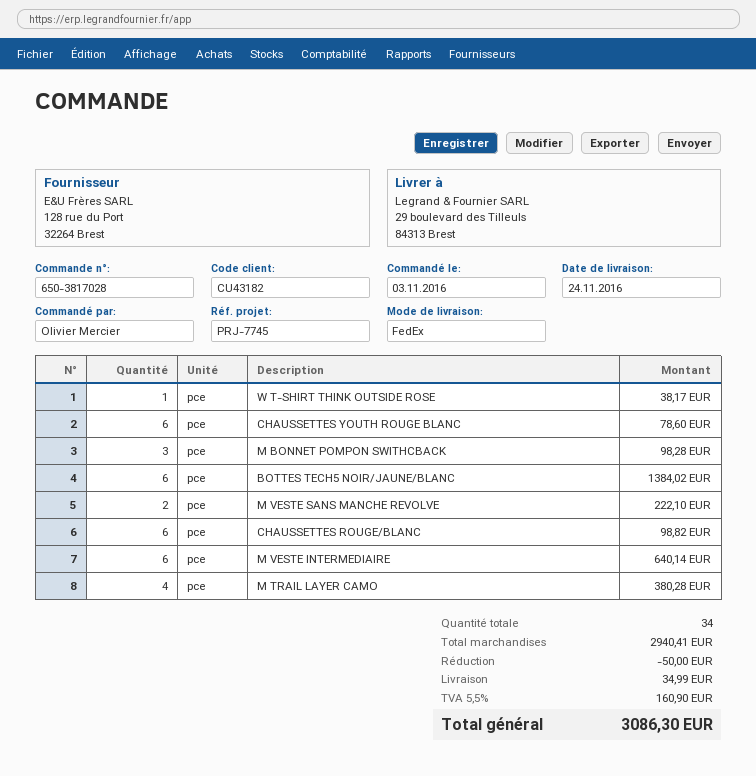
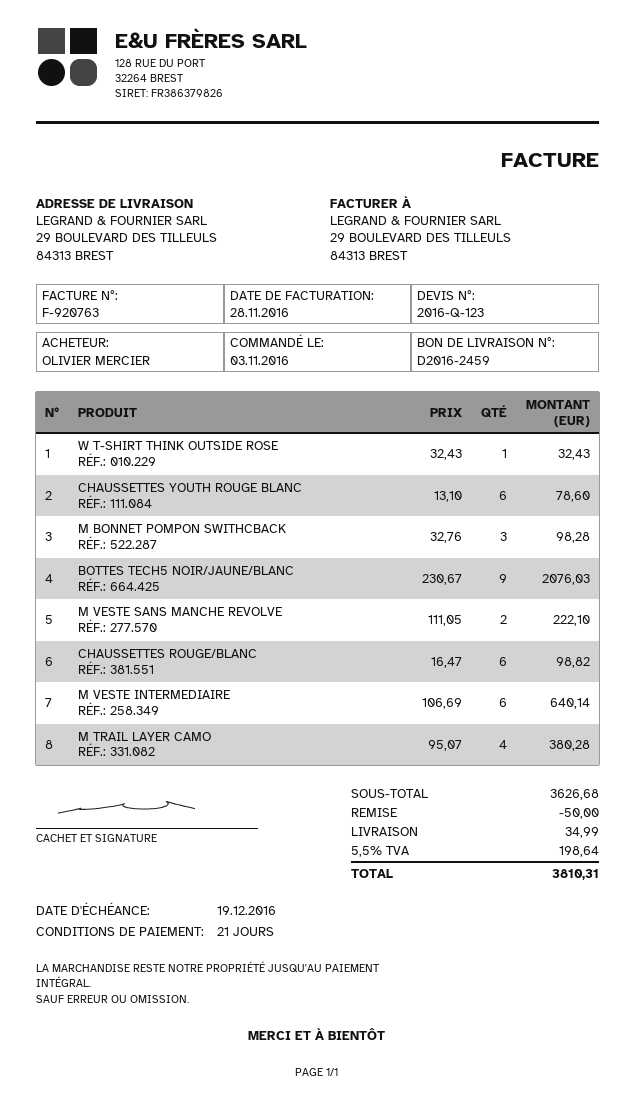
W T-SHIRT THINK OUTSIDE ROSE: 1 for 38.17 -> 1 for 32.43
BOTTES TECH5 NOIR/JAUNE/BLANC: 6 for 1384.02 -> 9 for 2076.03
subtotal: 2940.41 -> 3626.68
tax: 5.5% = 160.90 -> 5.5% = 198.64
total: 3086.30 -> 3810.31

